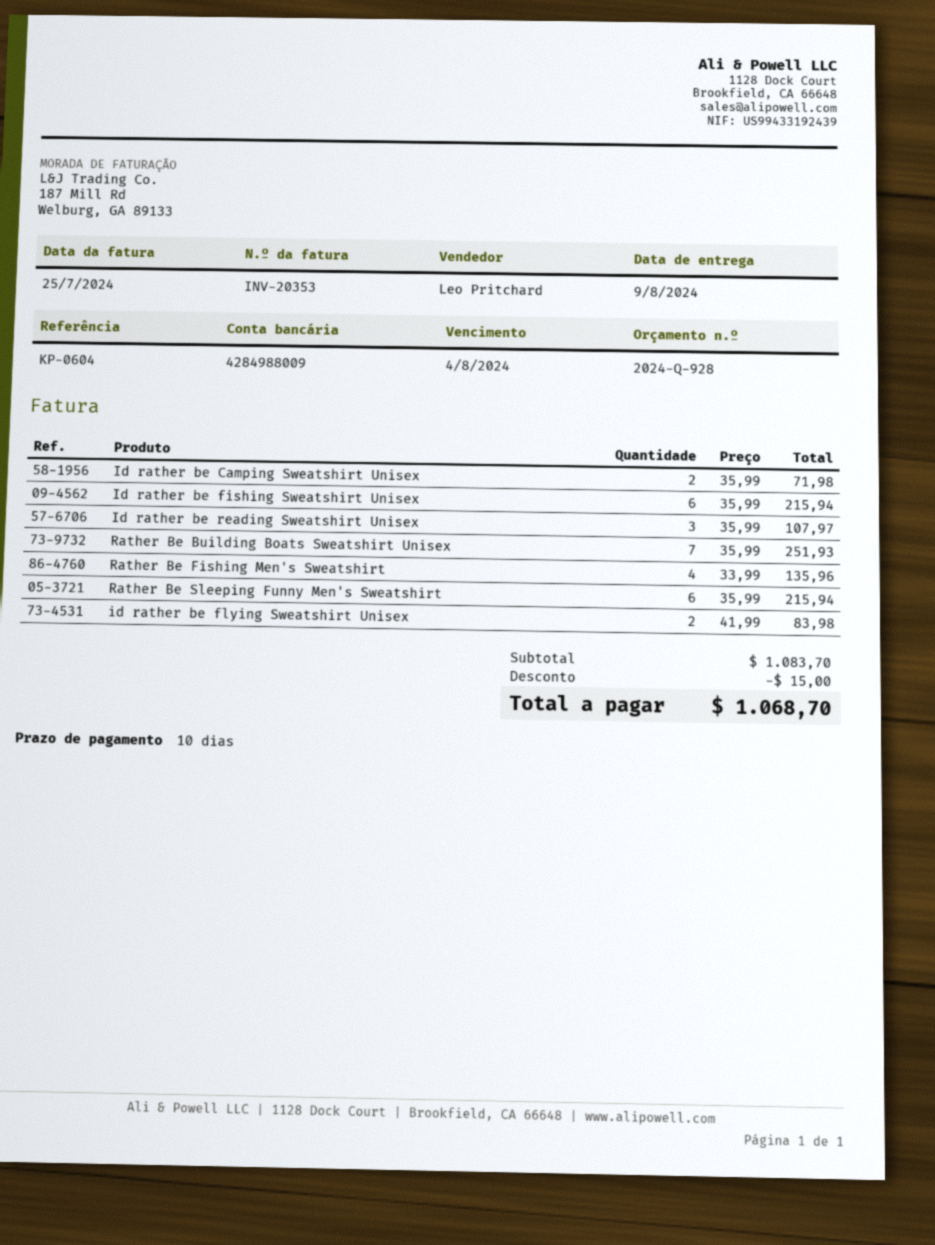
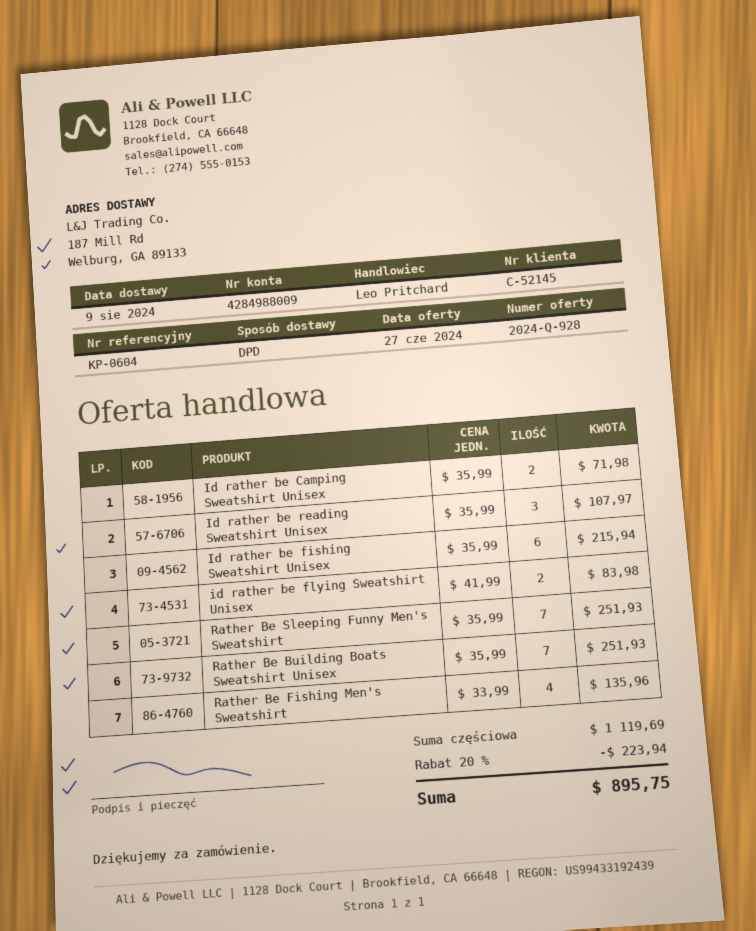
Rather Be Sleeping Funny Men's Sweatshirt: 6 x 35.99 = 215.94 -> 7 x 35.99 = 251.93
subtotal: 1083.70 -> 1119.69
discount: 15.00 -> 223.94
total: 1068.70 -> 895.75

